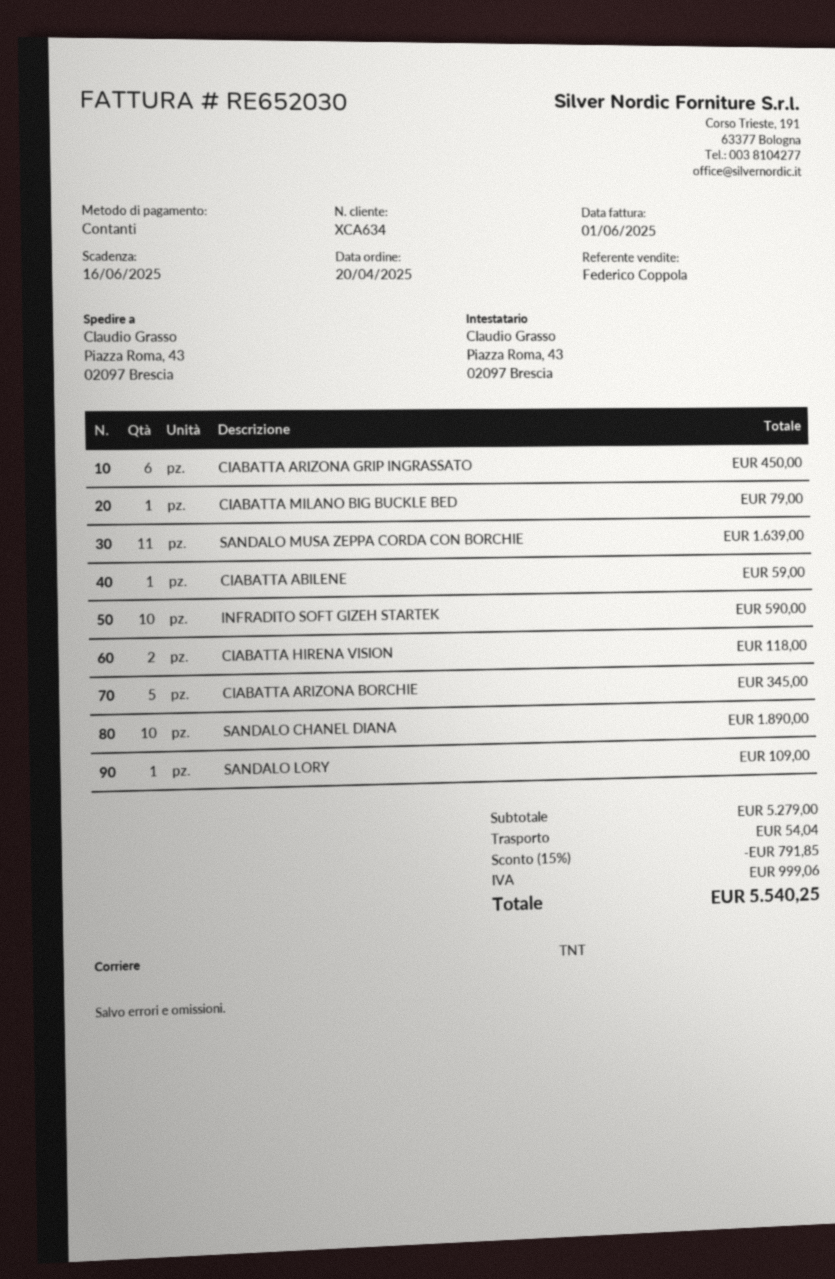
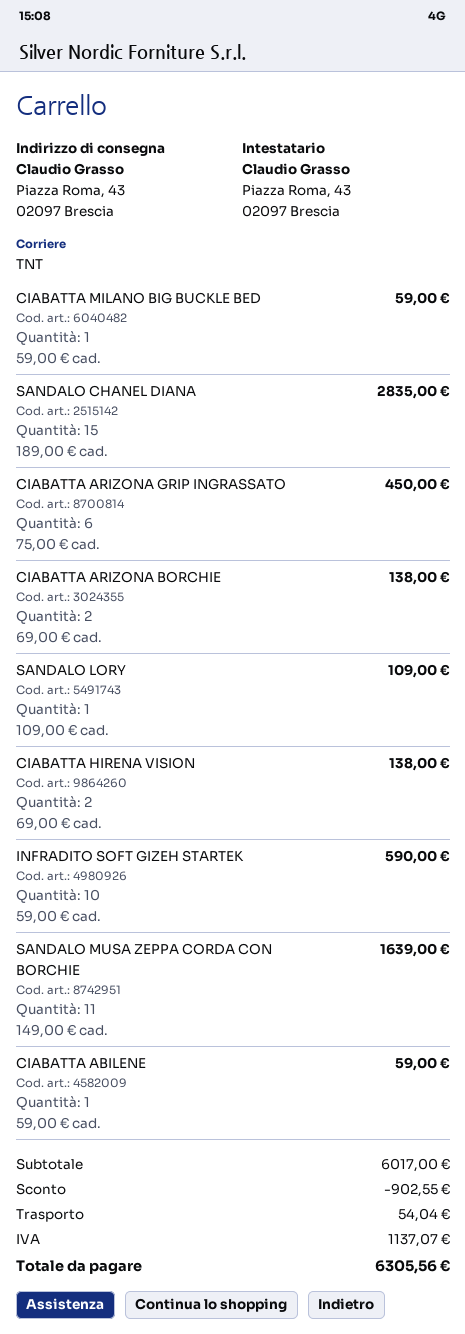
CIABATTA MILANO BIG BUCKLE BED: 1 for 79.00 -> 1 for 59.00
CIABATTA HIRENA VISION: 2 for 118.00 -> 2 for 138.00
CIABATTA ARIZONA BORCHIE: 5 for 345.00 -> 2 for 138.00
SANDALO CHANEL DIANA: 10 for 1890.00 -> 15 for 2835.00
subtotal: 5279.00 -> 6017.00
discount: 791.85 -> 902.55
tax: 999.06 -> 1137.07
total: 5540.25 -> 6305.56

